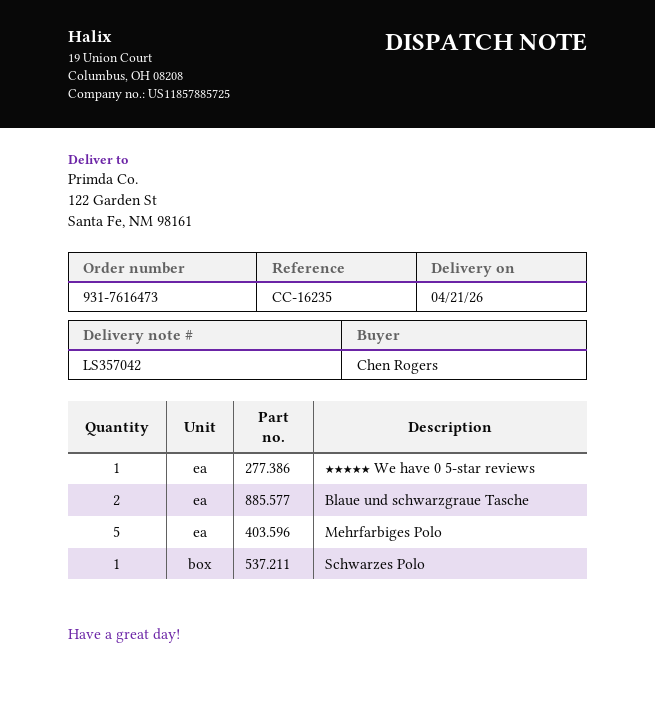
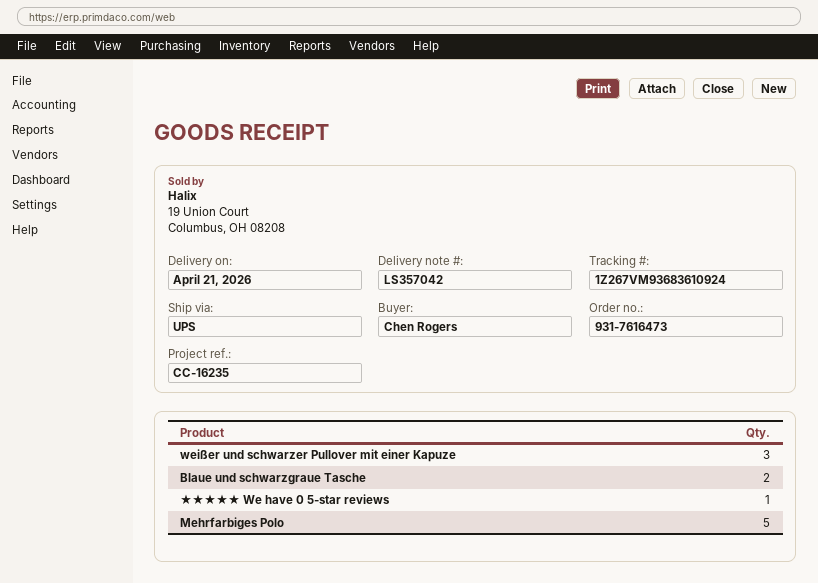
Schwarzes Polo: 1 -> none
weißer und schwarzer Pullover mit einer Kapuze: none -> 3

